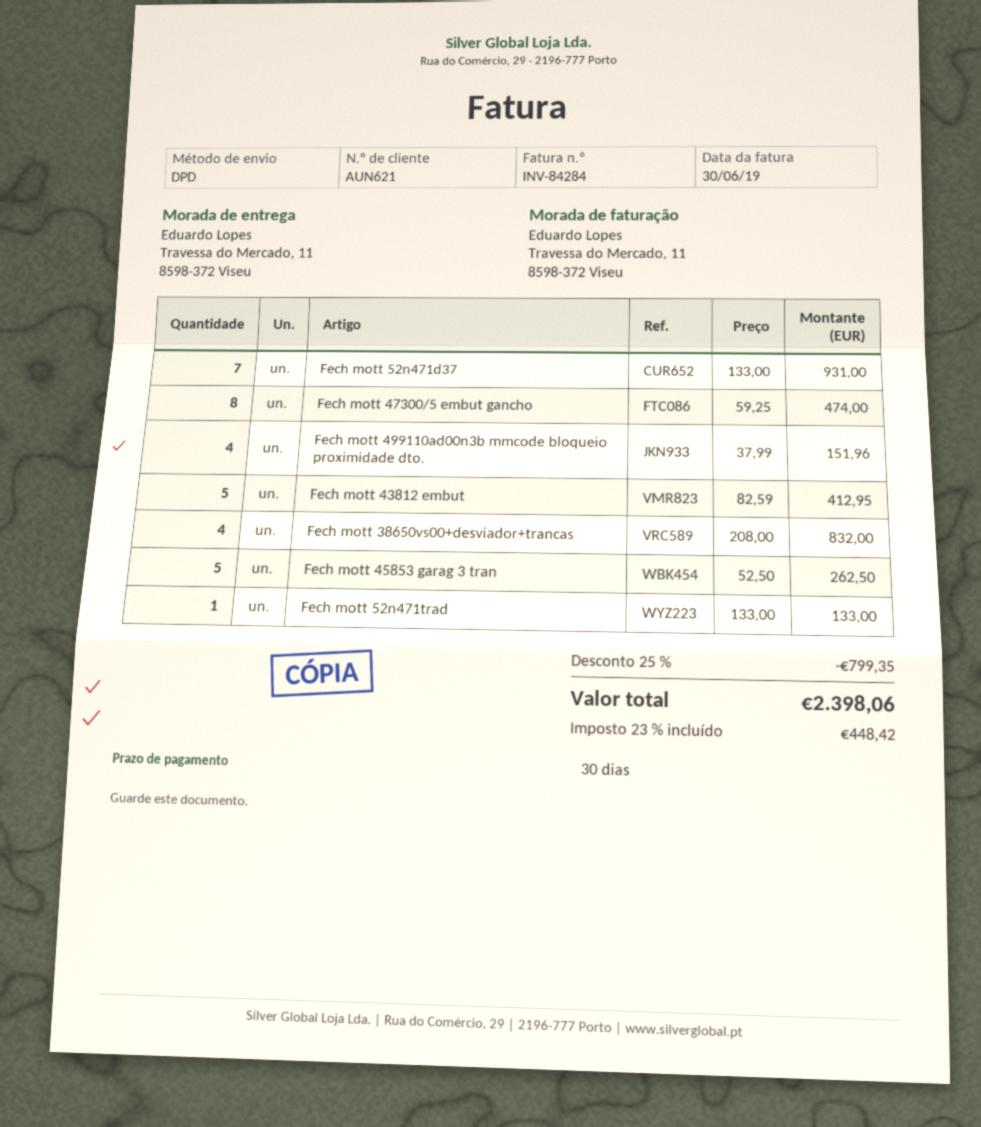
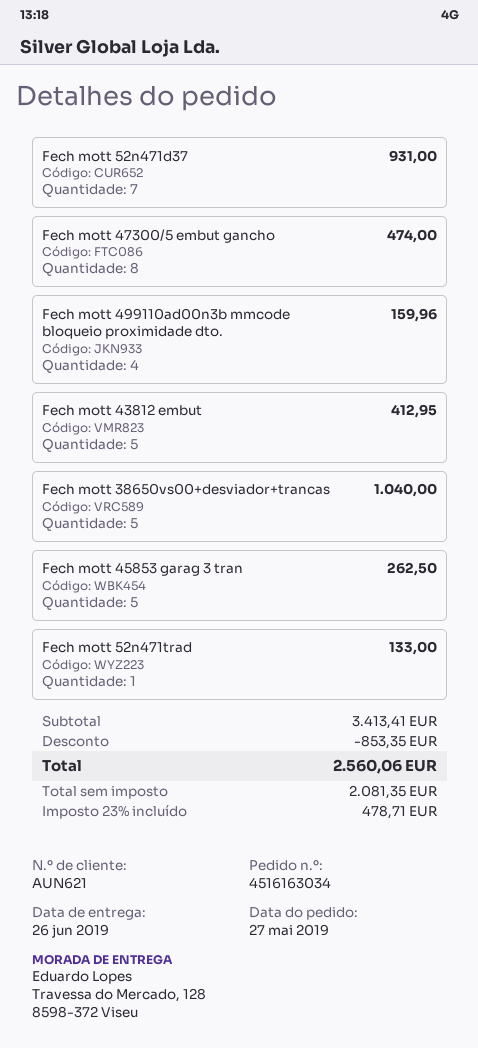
ship to: Travessa do Mercado, 11, 8598-372 Viseu -> Travessa do Mercado, 128, 8598-372 Viseu
Fech mott 499110ad00n3b mmcode bloqueio proximidade dto.: 4 for 151.96 -> 4 for 159.96
Fech mott 38650vs00+desviador+trancas: 4 for 832.00 -> 5 for 1040.00
discount: 799.35 -> 853.35
tax: 23% = 448.42 -> 23% = 478.71
total: 2398.06 -> 2560.06

